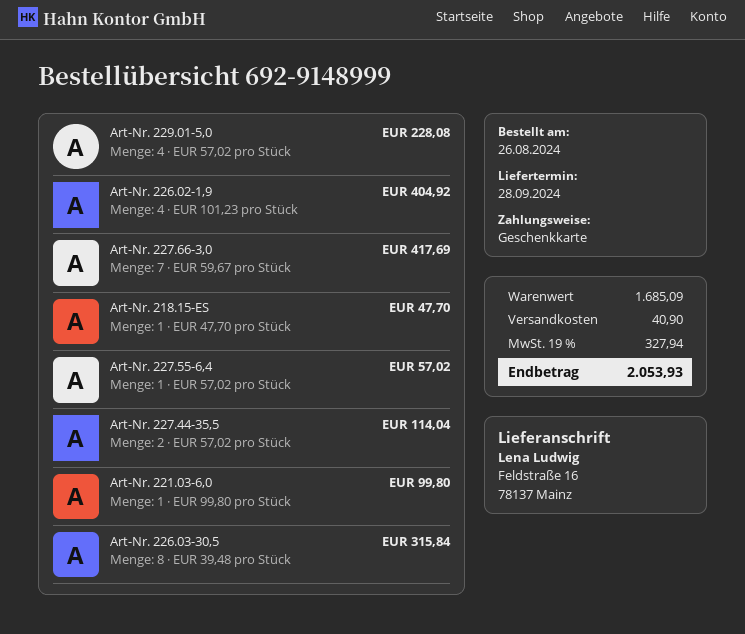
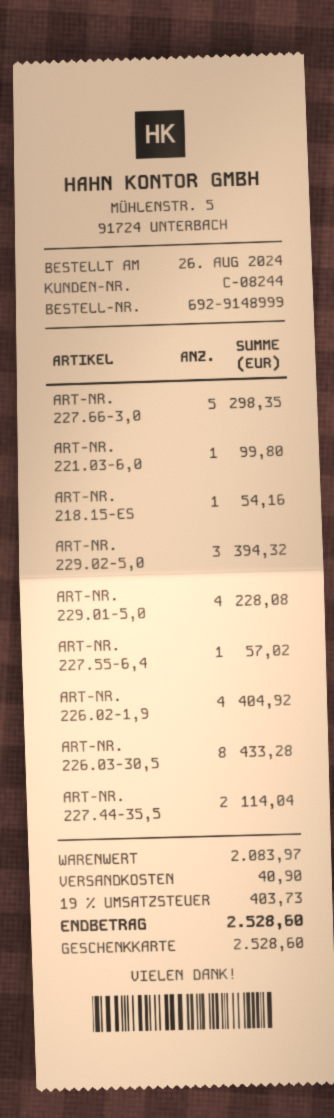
Art-Nr. 227.66-3,0: 7 for 417.69 -> 5 for 298.35
Art-Nr. 218.15-ES: 1 for 47.70 -> 1 for 54.16
Art-Nr. 226.03-30,5: 8 for 315.84 -> 8 for 433.28
ART-NR. 229.02-5,0: none -> 3 for 394.32
subtotal: 1685.09 -> 2083.97
tax: 19% = 327.94 -> 19% = 403.73
total: 2053.93 -> 2528.60

